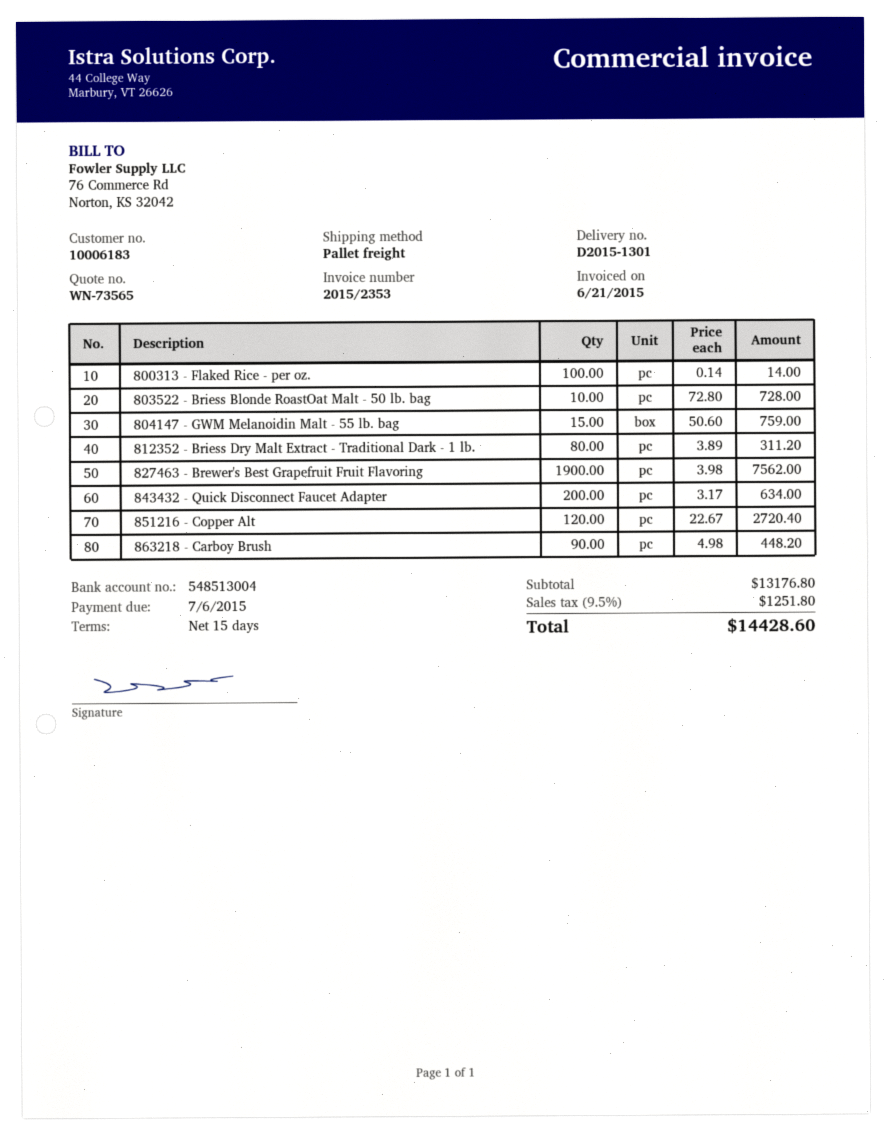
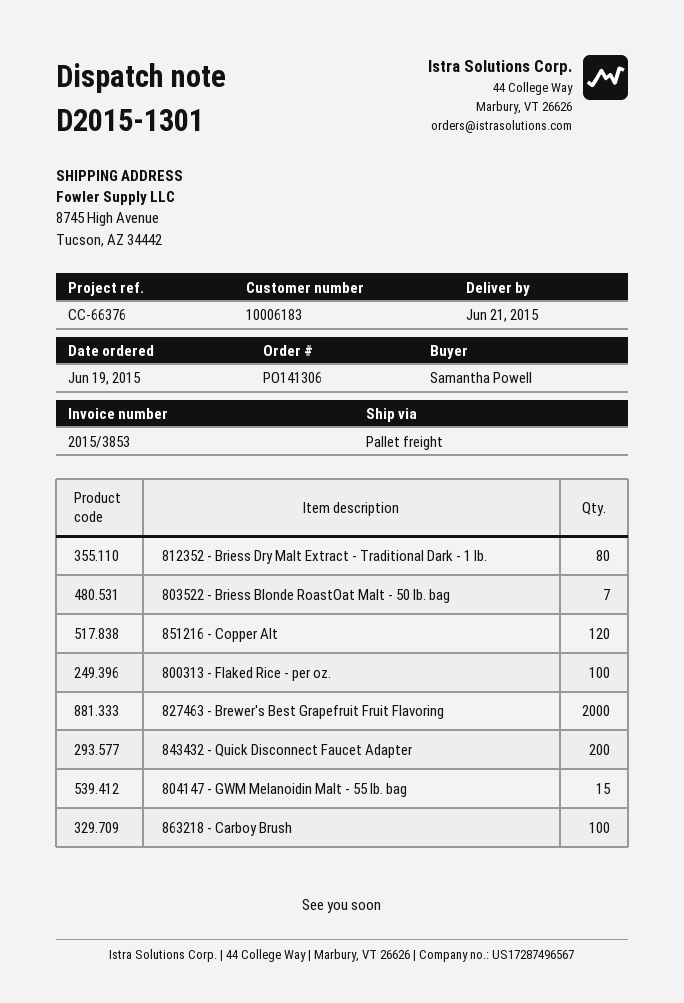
invoice number: 2015/2353 -> 2015/3853
803522 - Briess Blonde RoastOat Malt - 50 lb. bag: 10 -> 7
827463 - Brewer's Best Grapefruit Fruit Flavoring: 1900 -> 2000
863218 - Carboy Brush: 90 -> 100

